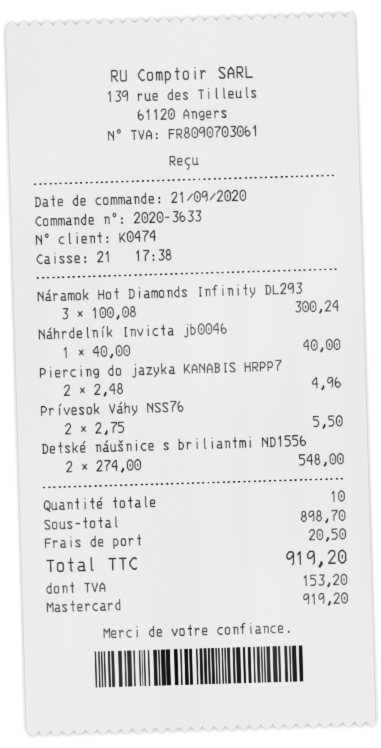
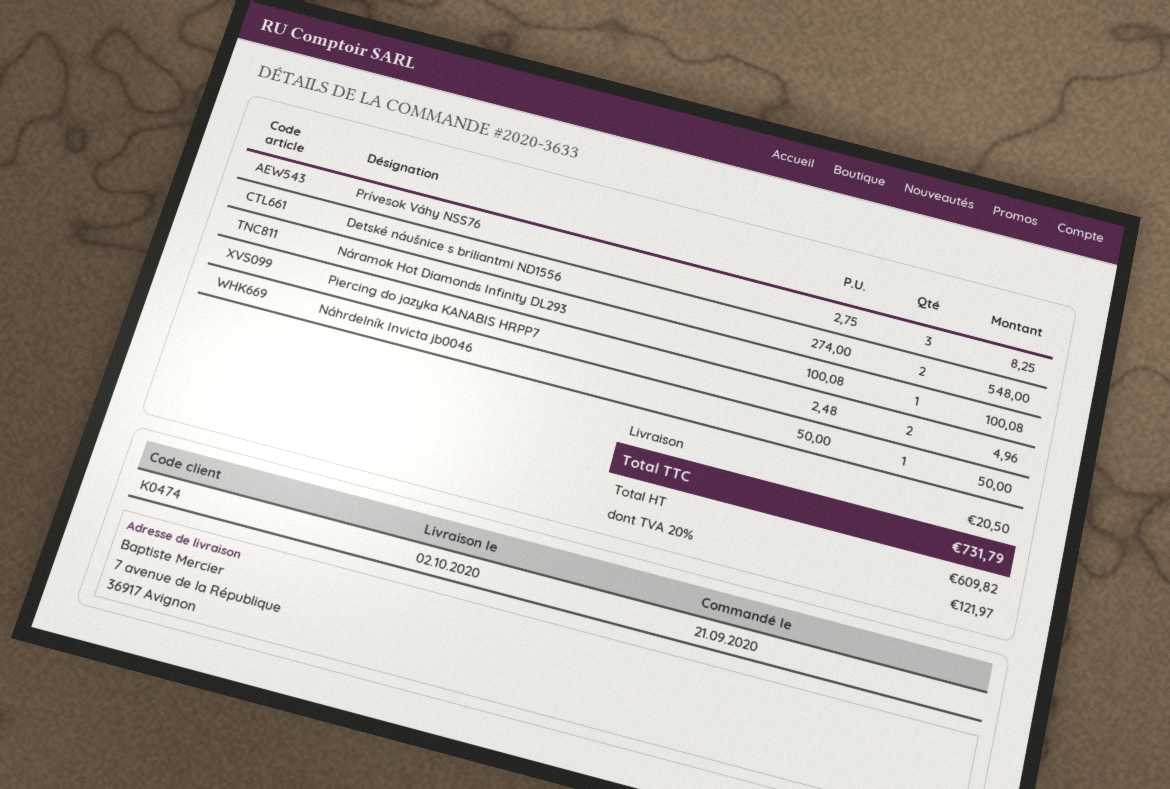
Náramok Hot Diamonds Infinity DL293: 3 x 100.08 = 300.24 -> 1 x 100.08 = 100.08
Náhrdelník Invicta jb0046: 1 x 40.00 = 40.00 -> 1 x 50.00 = 50.00
Prívesok Váhy NSS76: 2 x 2.75 = 5.50 -> 3 x 2.75 = 8.25
tax: 153.20 -> 121.97
total: 919.20 -> 731.79

